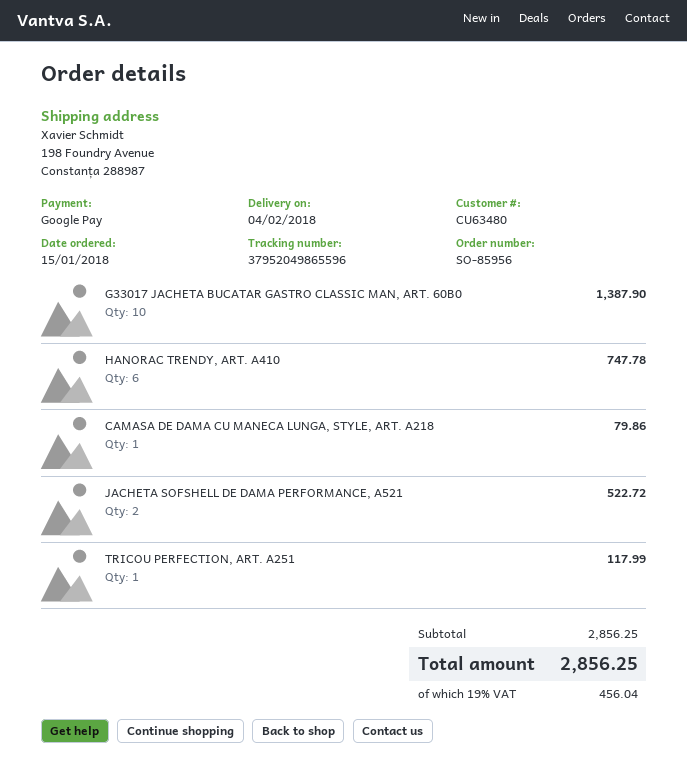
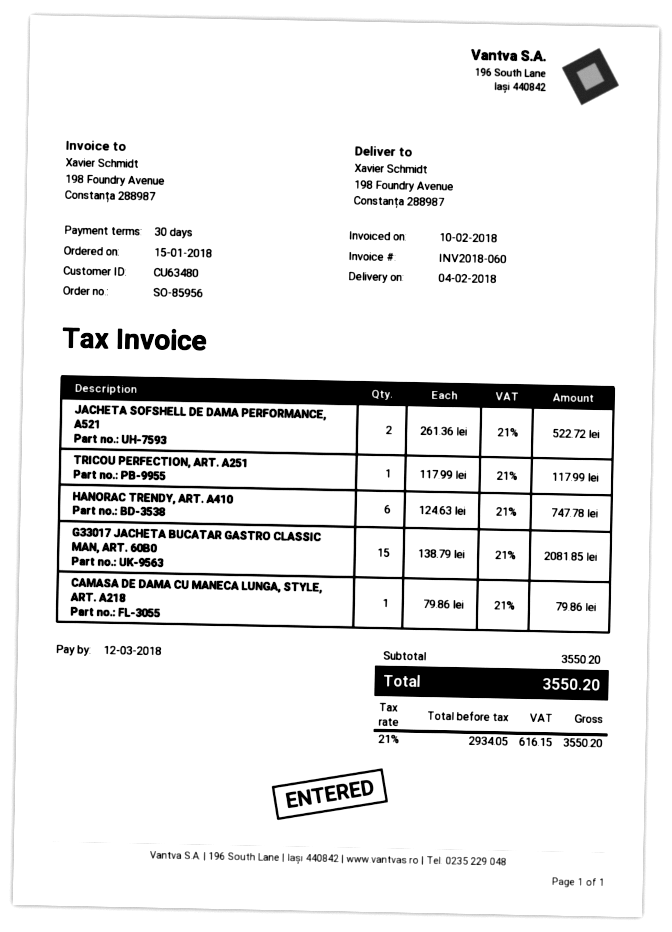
G33017 JACHETA BUCATAR GASTRO CLASSIC MAN, ART. 60B0: 10 for 1387.90 -> 15 for 2081.85
subtotal: 2856.25 -> 3550.20
tax: 19% = 456.04 -> 21% = 616.15
total: 2856.25 -> 3550.20

